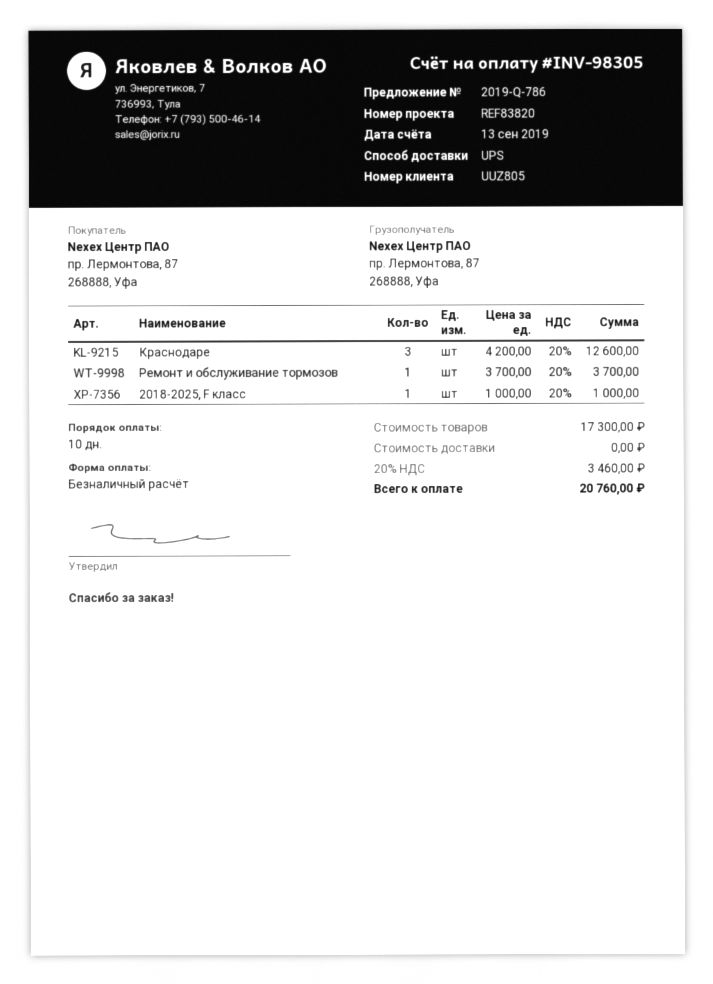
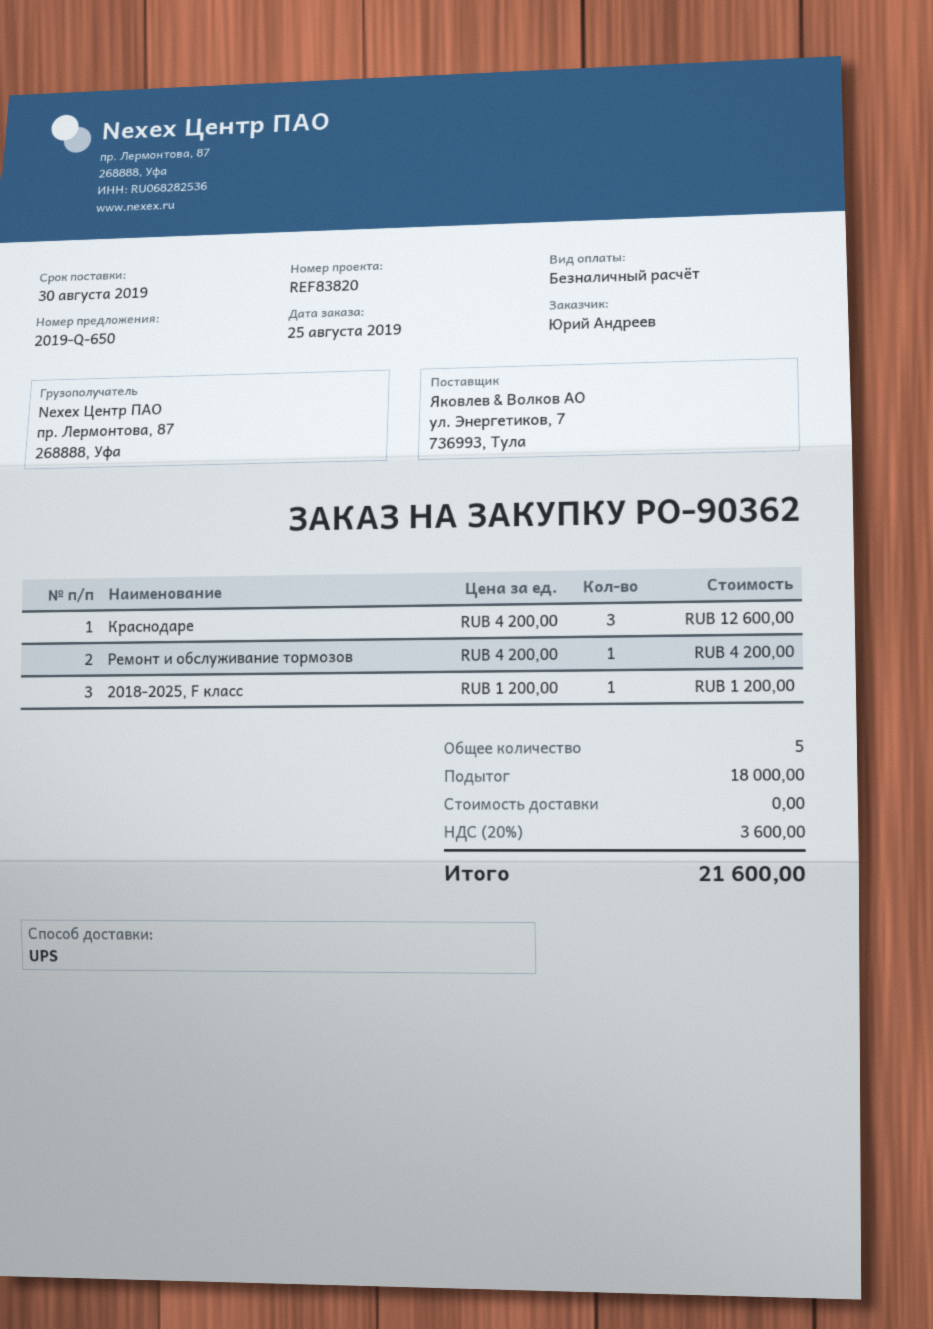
quote number: 2019-Q-786 -> 2019-Q-650
Ремонт и обслуживание тормозов: 1 x 3700.00 = 3700.00 -> 1 x 4200.00 = 4200.00
2018-2025, F класс: 1 x 1000.00 = 1000.00 -> 1 x 1200.00 = 1200.00
subtotal: 17300.00 -> 18000.00
tax: 20% = 3460.00 -> 20% = 3600.00
total: 20760.00 -> 21600.00

